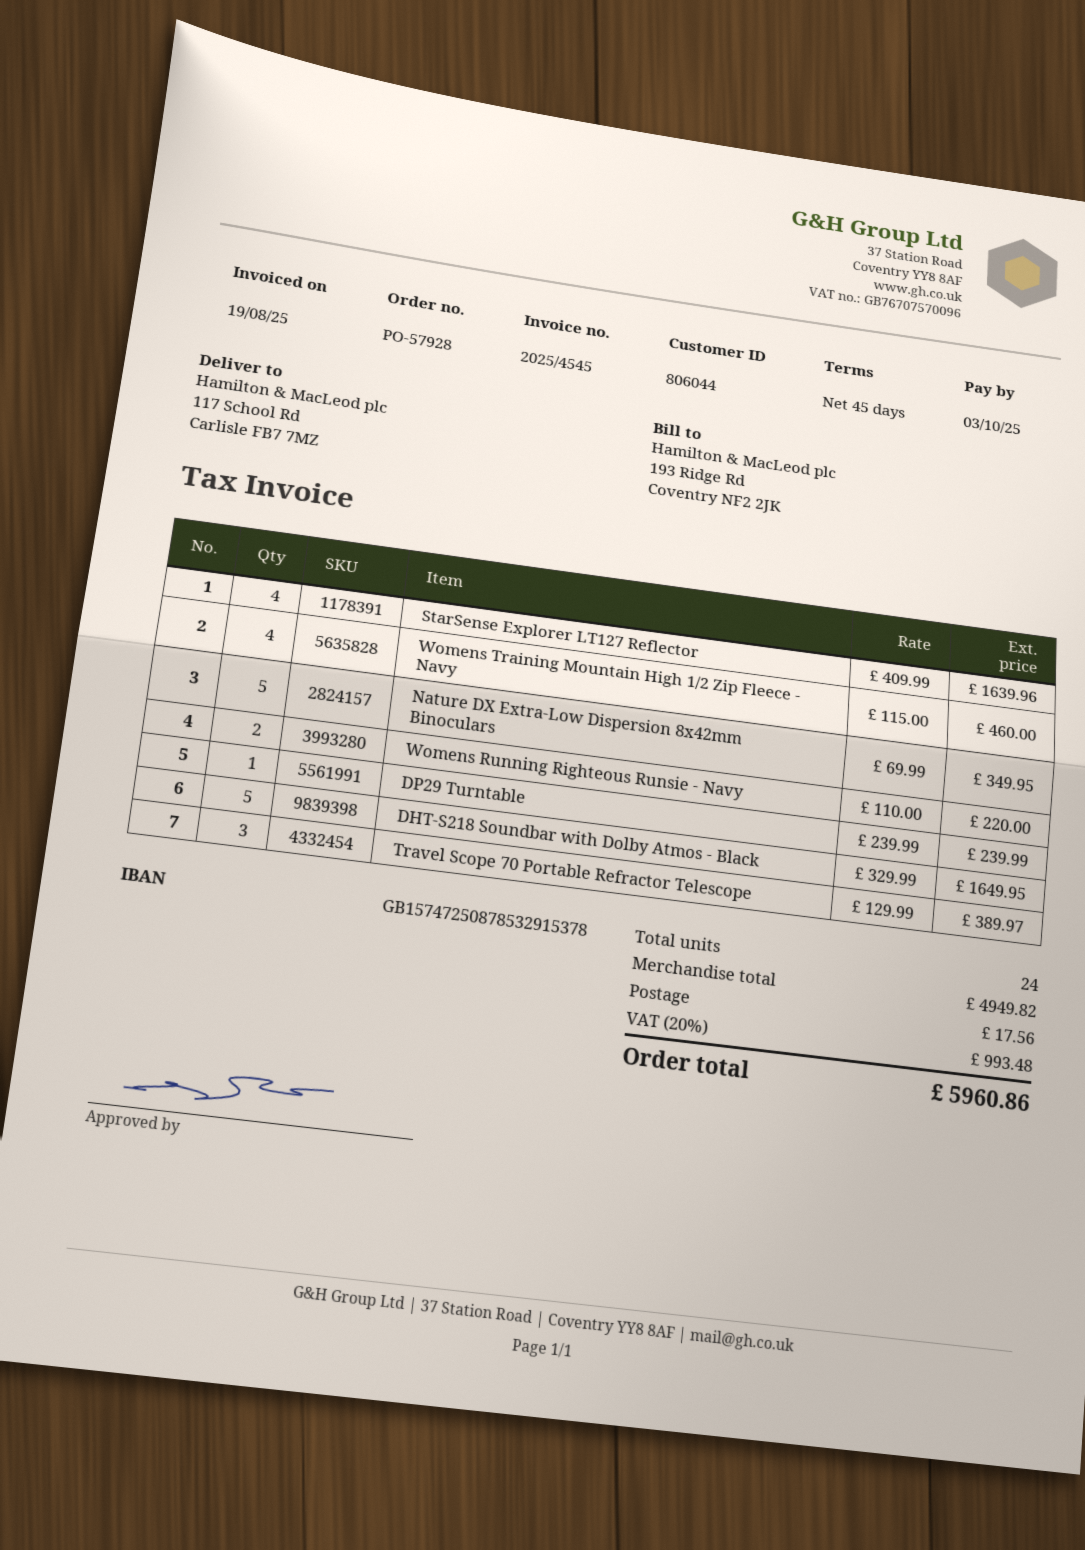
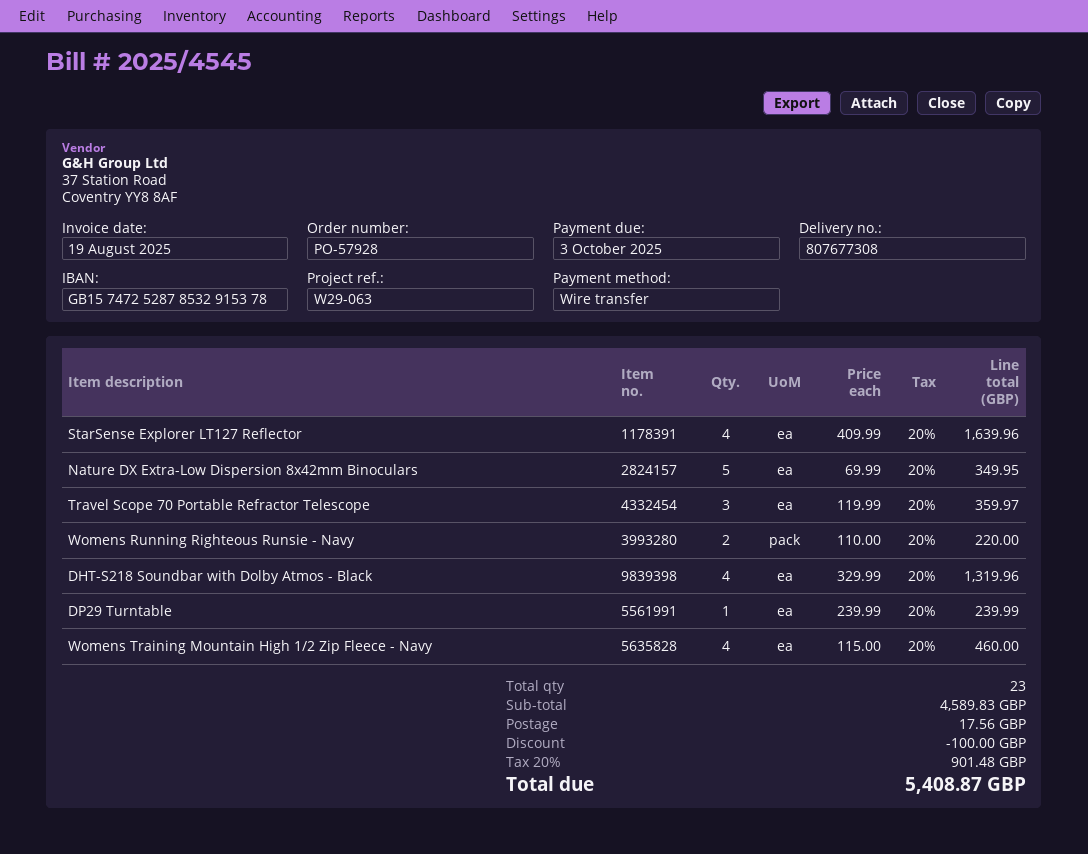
bank account: GB15747250878532915378 -> GB15747252878532915378
DHT-S218 Soundbar with Dolby Atmos - Black: 5 x 329.99 = 1649.95 -> 4 x 329.99 = 1319.96
Travel Scope 70 Portable Refractor Telescope: 3 x 129.99 = 389.97 -> 3 x 119.99 = 359.97
total quantity: 24 -> 23
subtotal: 4949.82 -> 4589.83
discount: none -> 100.00
tax: 20% = 993.48 -> 20% = 901.48
total: 5960.86 -> 5408.87

